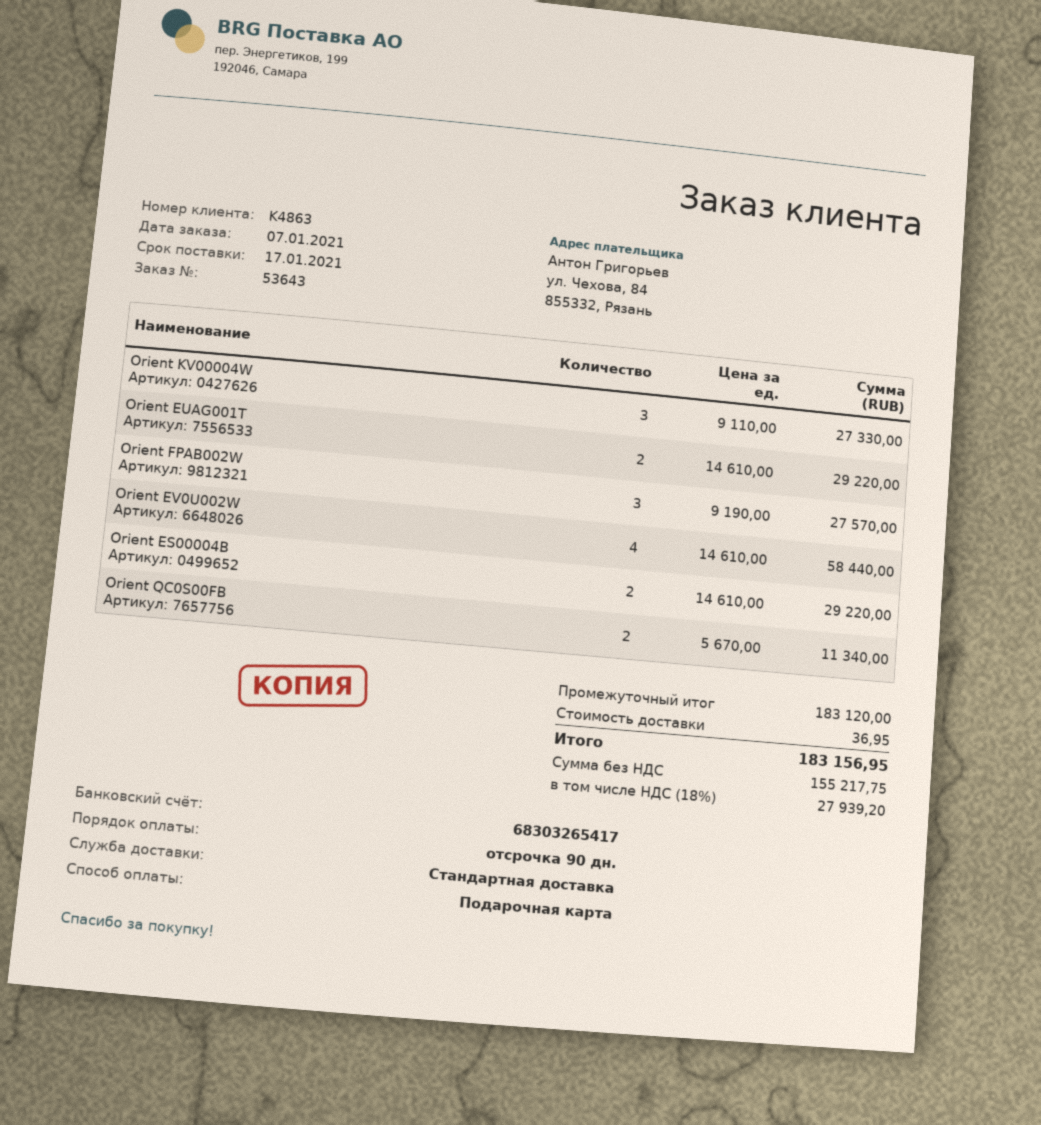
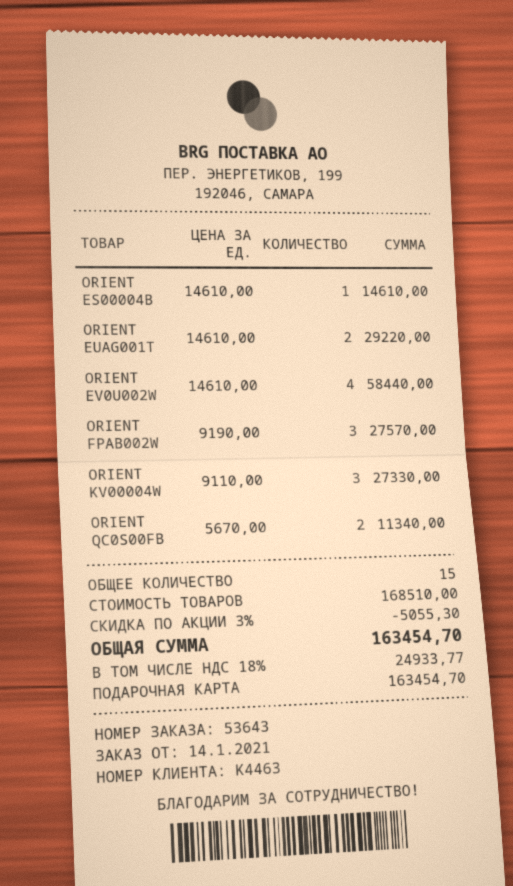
order date: 2021-01-07 -> 2021-01-14
customer number: K4863 -> K4463
Orient ES00004B: 2 x 14610.00 = 29220.00 -> 1 x 14610.00 = 14610.00
subtotal: 183120.00 -> 168510.00
discount: none -> 3% = 5055.30
shipping: 36.95 -> none
tax: 18% = 27939.20 -> 18% = 24933.77
total: 183156.95 -> 163454.70

